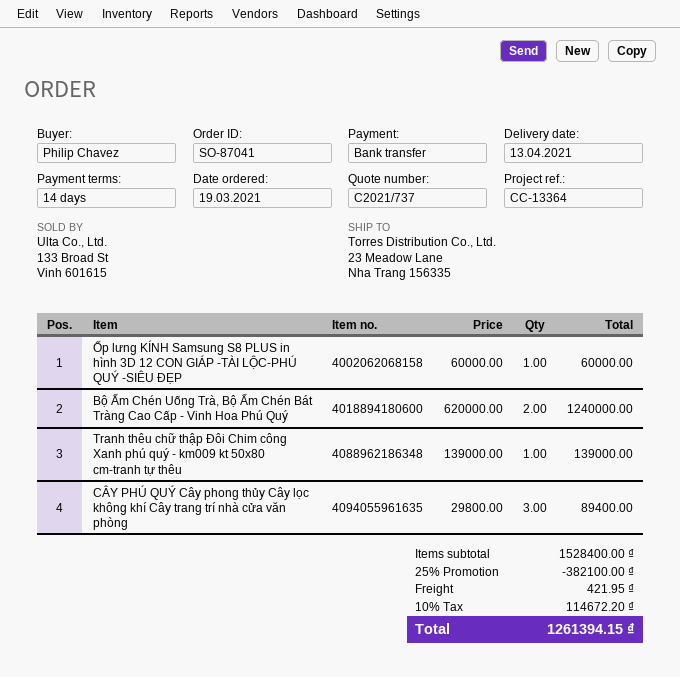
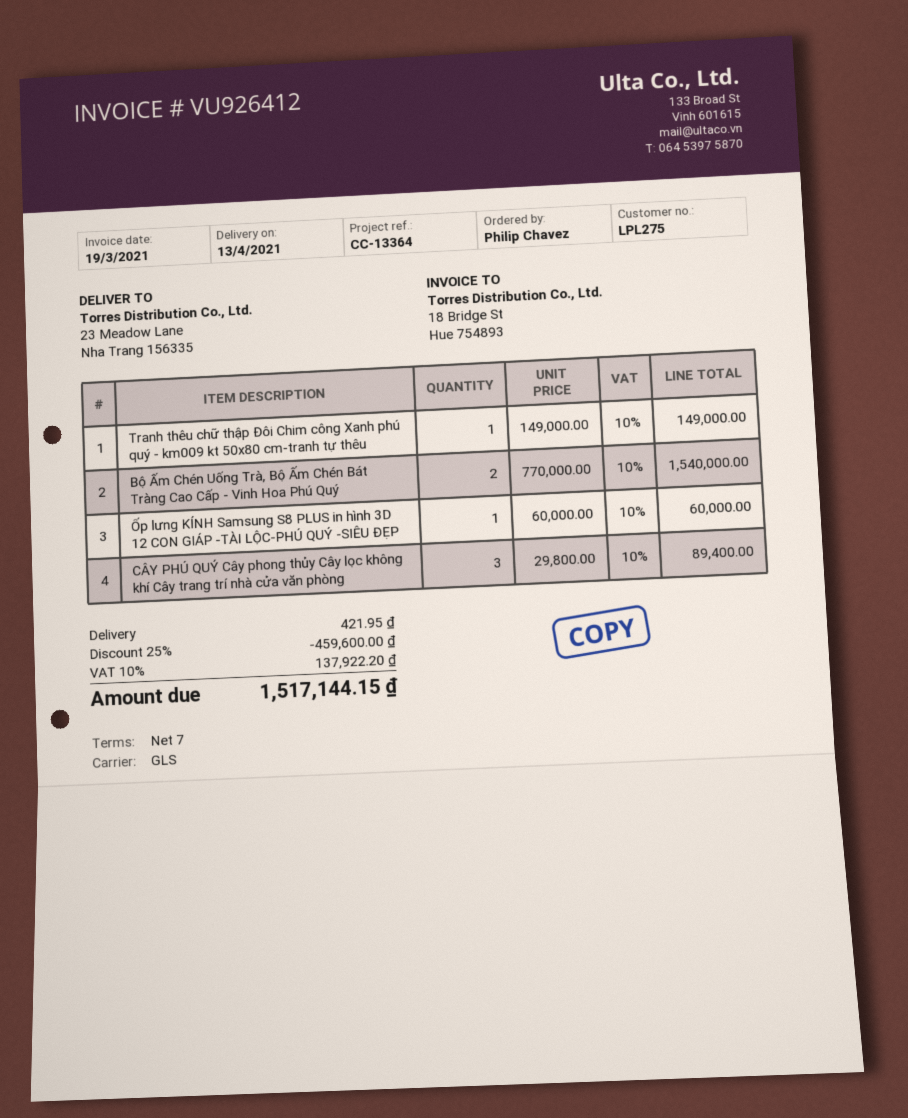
payment terms: 14 days -> 7 days
Bộ Ấm Chén Uống Trà, Bộ Ấm Chén Bát Tràng Cao Cấp - Vinh Hoa Phú Quý: 2 x 620000.00 = 1240000.00 -> 2 x 770000.00 = 1540000.00
Tranh thêu chữ thập Đôi Chim công Xanh phú quý - km009 kt 50x80 cm-tranh tự thêu: 1 x 139000.00 = 139000.00 -> 1 x 149000.00 = 149000.00
discount: 25% = 382100.00 -> 25% = 459600.00
tax: 10% = 114672.20 -> 10% = 137922.20
total: 1261394.15 -> 1517144.15

